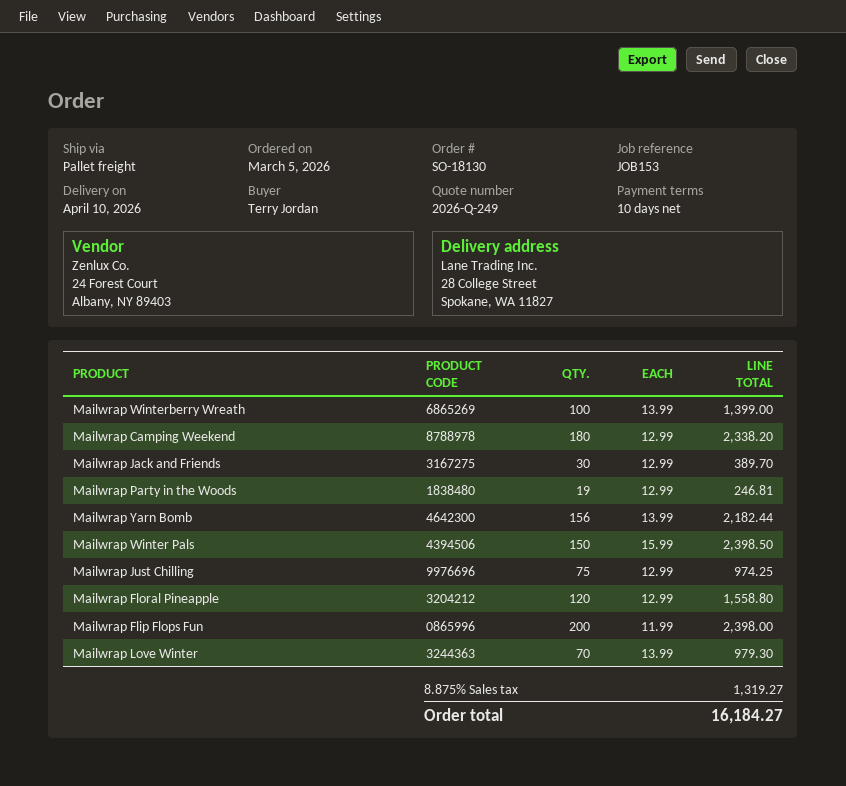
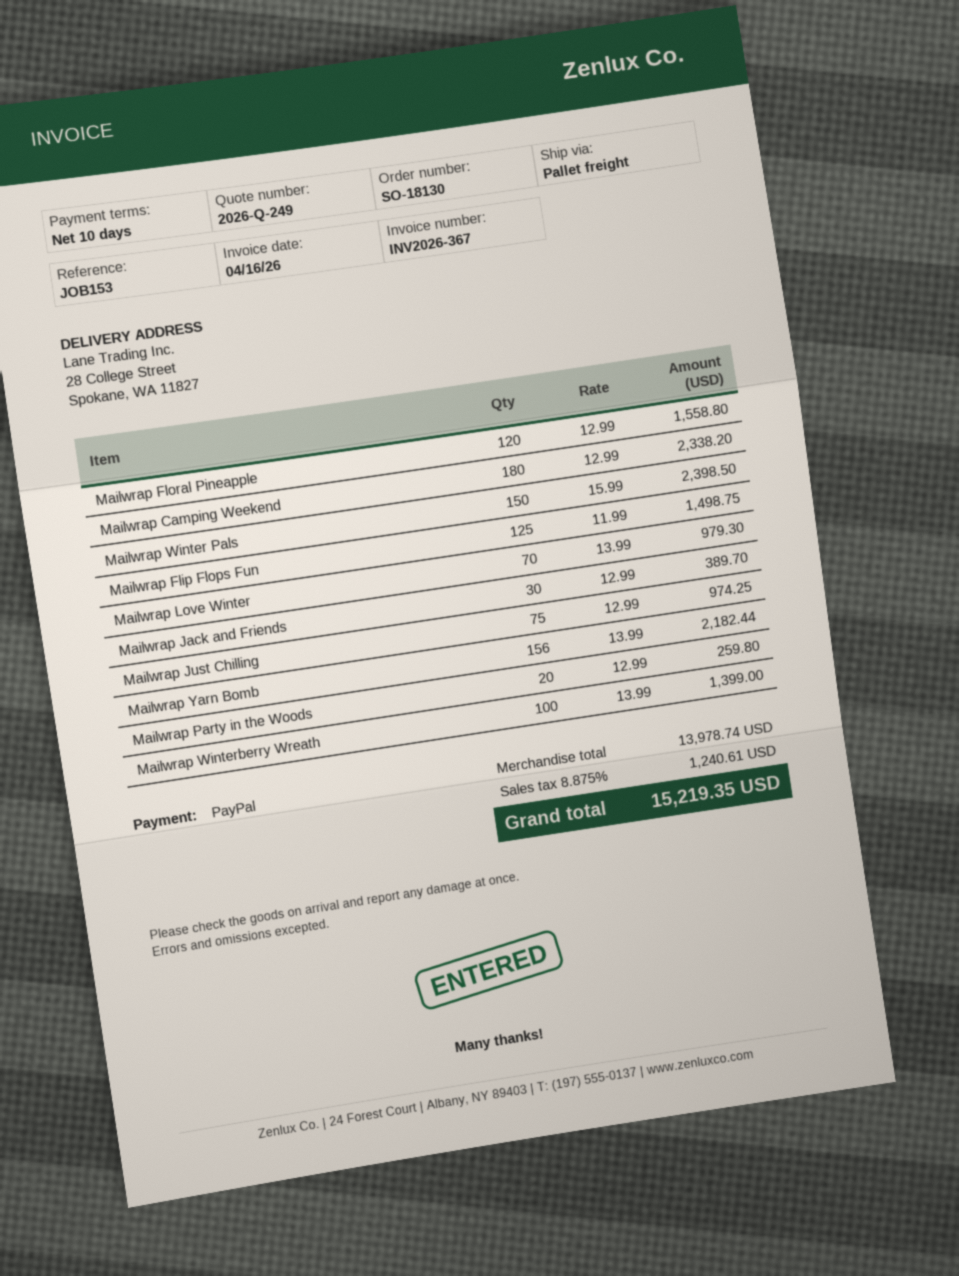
Mailwrap Party in the Woods: 19 x 12.99 = 246.81 -> 20 x 12.99 = 259.80
Mailwrap Flip Flops Fun: 200 x 11.99 = 2398.00 -> 125 x 11.99 = 1498.75
tax: 8.875% = 1319.27 -> 8.875% = 1240.61
total: 16184.27 -> 15219.35

